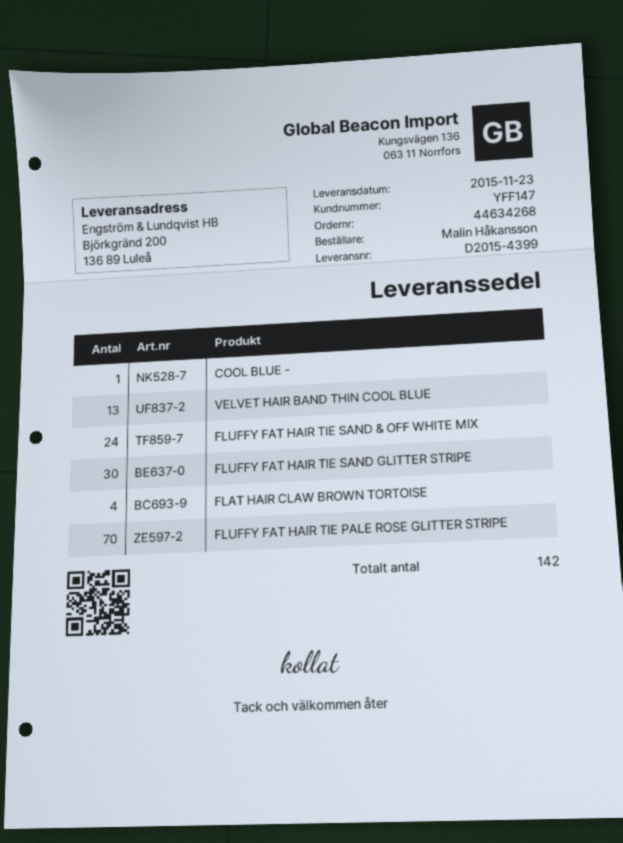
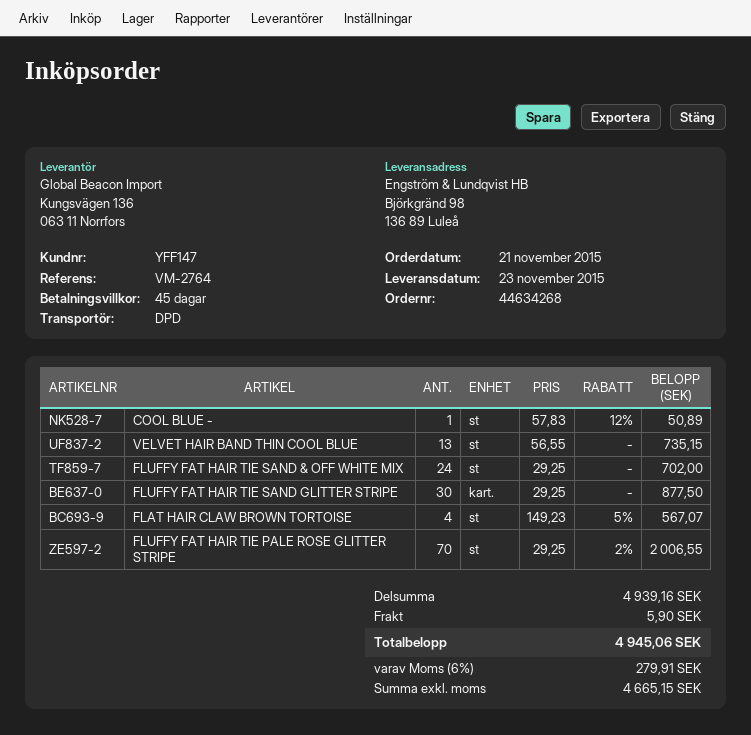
ship to: Björkgränd 200, 136 89 Luleå -> Björkgränd 98, 136 89 Luleå

